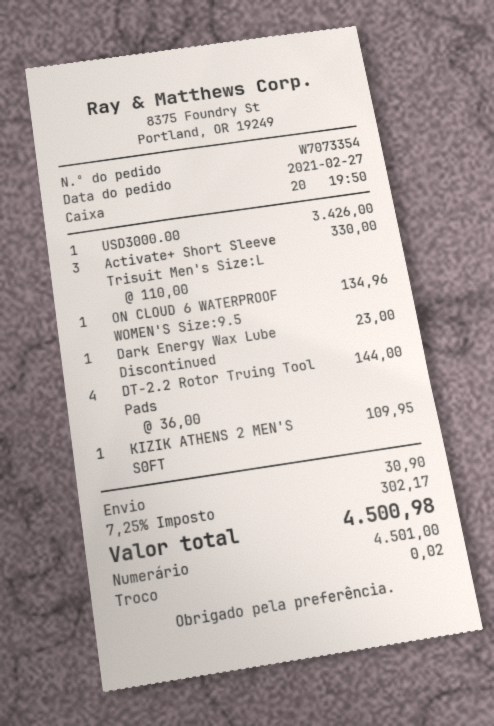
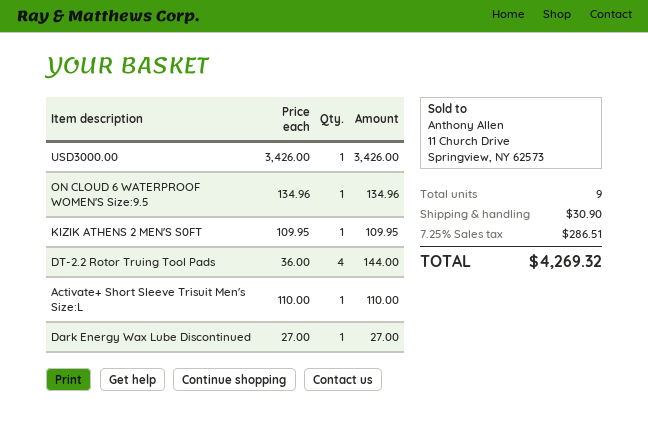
Activate+ Short Sleeve Trisuit Men's Size:L: 3 x 110.00 = 330.00 -> 1 x 110.00 = 110.00
Dark Energy Wax Lube Discontinued: 1 x 23.00 = 23.00 -> 1 x 27.00 = 27.00
tax: 7.25% = 302.17 -> 7.25% = 286.51
total: 4500.98 -> 4269.32

